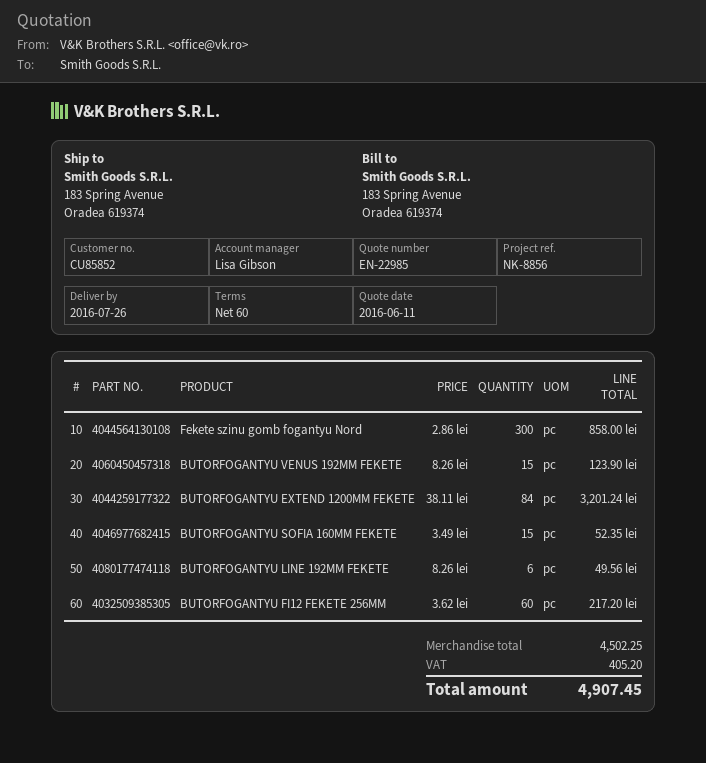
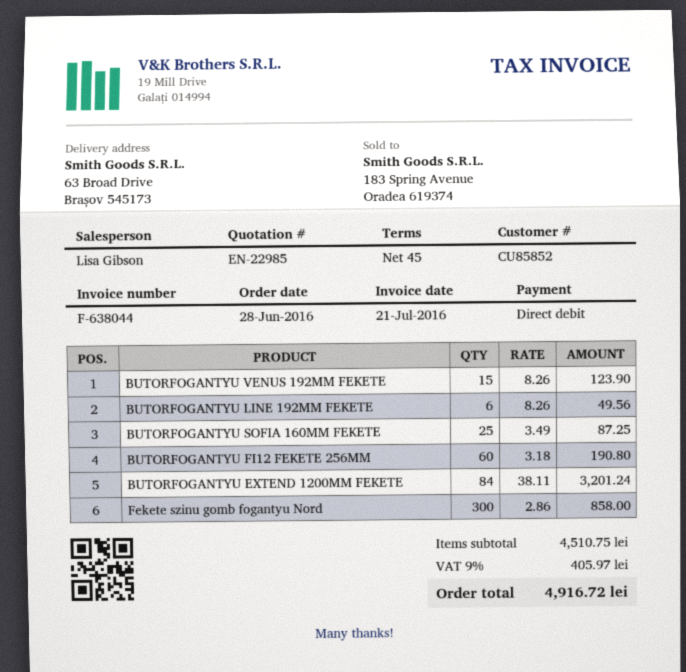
payment terms: 60 days -> 45 days
ship to: 183 Spring Avenue, Oradea 619374 -> 63 Broad Drive, Brașov 545173
BUTORFOGANTYU SOFIA 160MM FEKETE: 15 x 3.49 = 52.35 -> 25 x 3.49 = 87.25
BUTORFOGANTYU FI12 FEKETE 256MM: 60 x 3.62 = 217.20 -> 60 x 3.18 = 190.80
subtotal: 4502.25 -> 4510.75
tax: 405.20 -> 405.97
total: 4907.45 -> 4916.72

